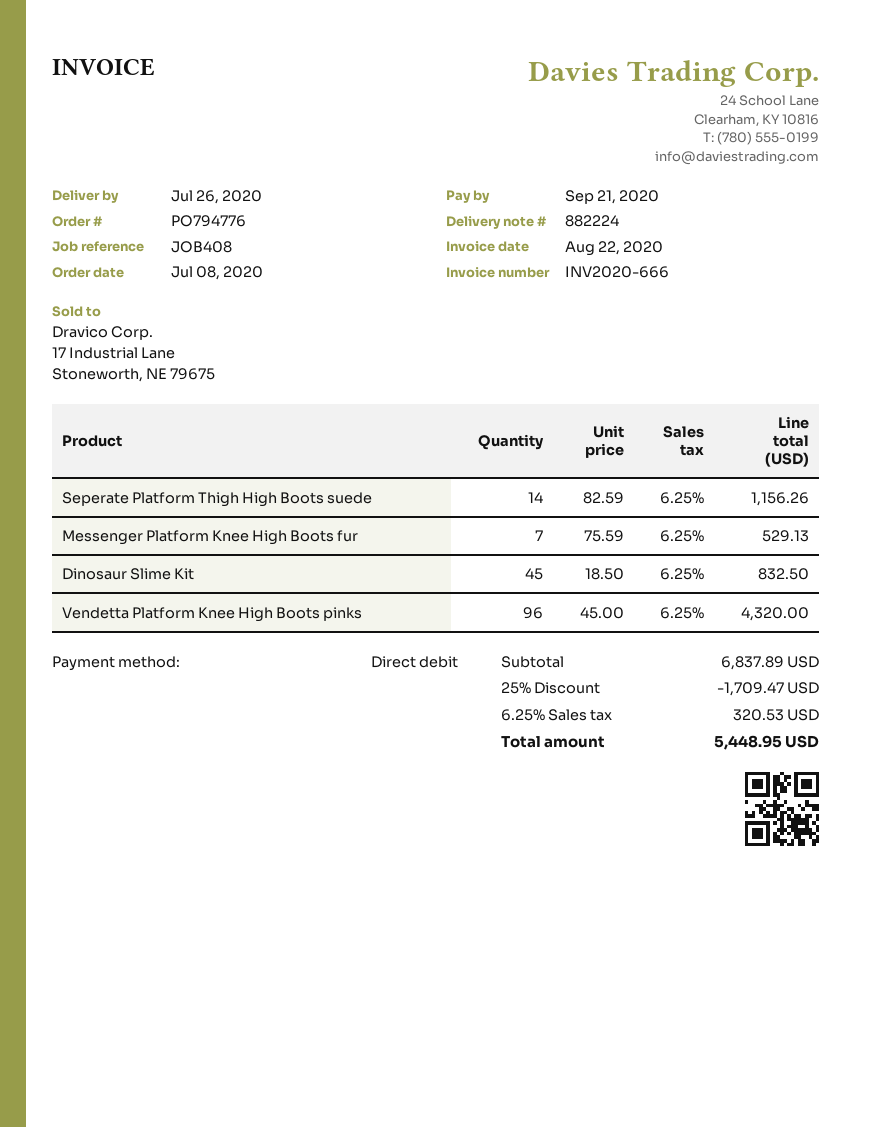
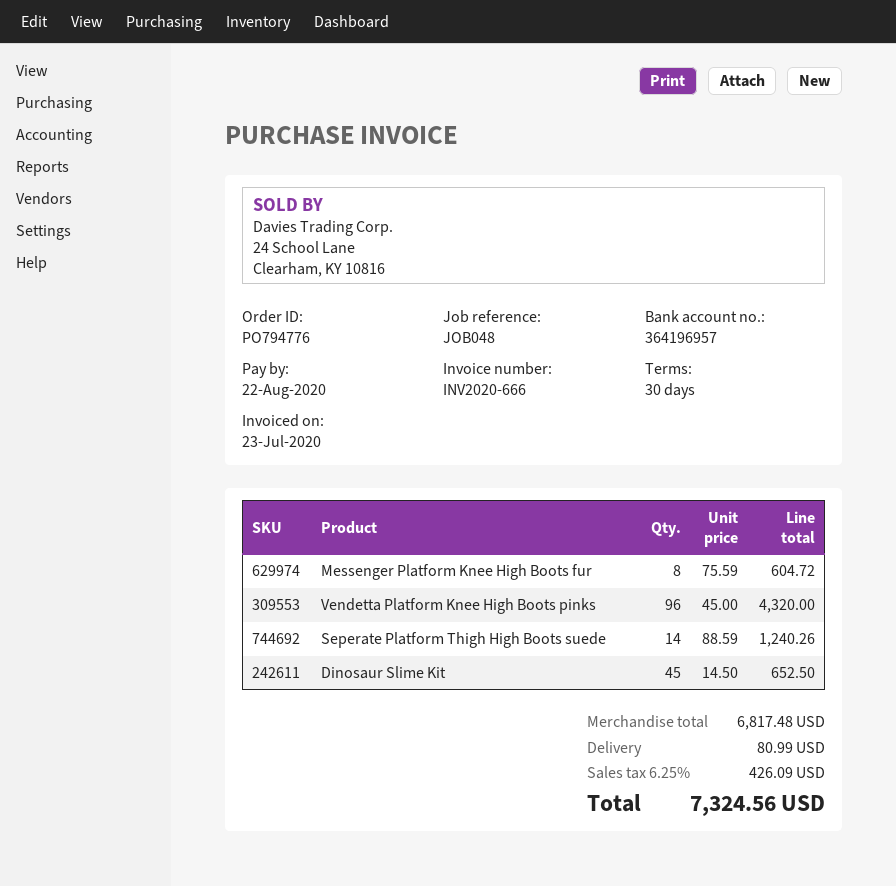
invoice date: 2020-08-22 -> 2020-07-23
due date: 2020-09-21 -> 2020-08-22
reference: JOB408 -> JOB048
Seperate Platform Thigh High Boots suede: 14 x 82.59 = 1156.26 -> 14 x 88.59 = 1240.26
Messenger Platform Knee High Boots fur: 7 x 75.59 = 529.13 -> 8 x 75.59 = 604.72
Dinosaur Slime Kit: 45 x 18.50 = 832.50 -> 45 x 14.50 = 652.50
subtotal: 6837.89 -> 6817.48
discount: 25% = 1709.47 -> none
shipping: none -> 80.99
tax: 6.25% = 320.53 -> 6.25% = 426.09
total: 5448.95 -> 7324.56

